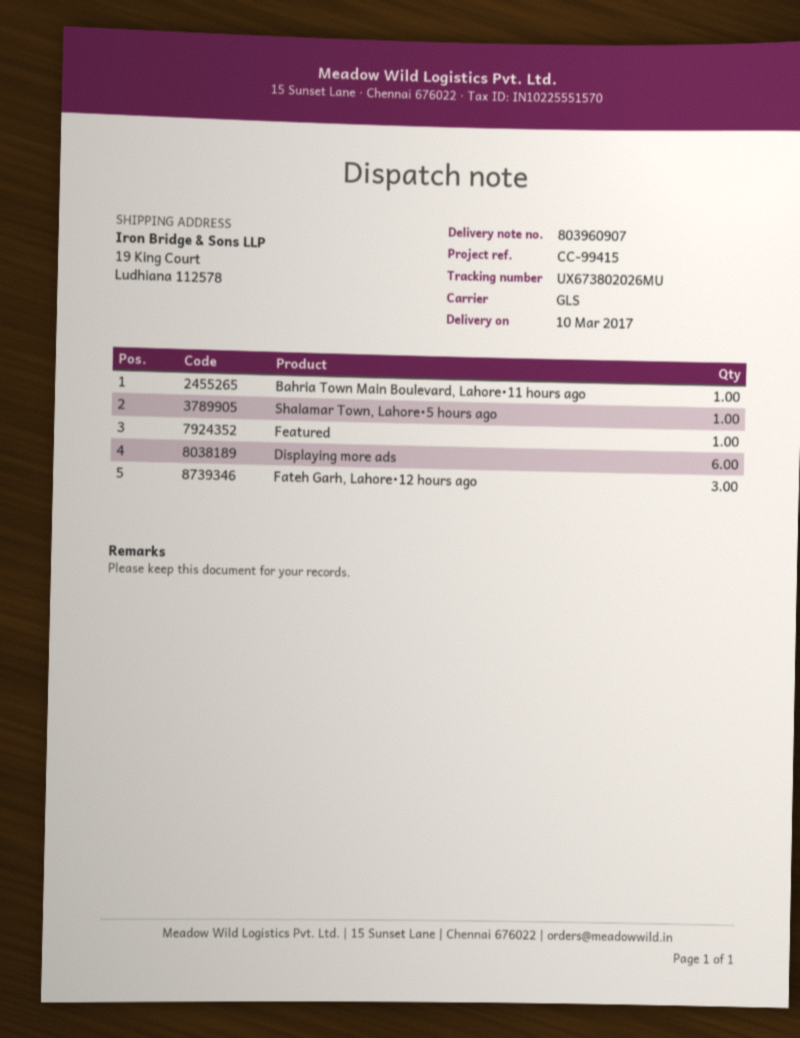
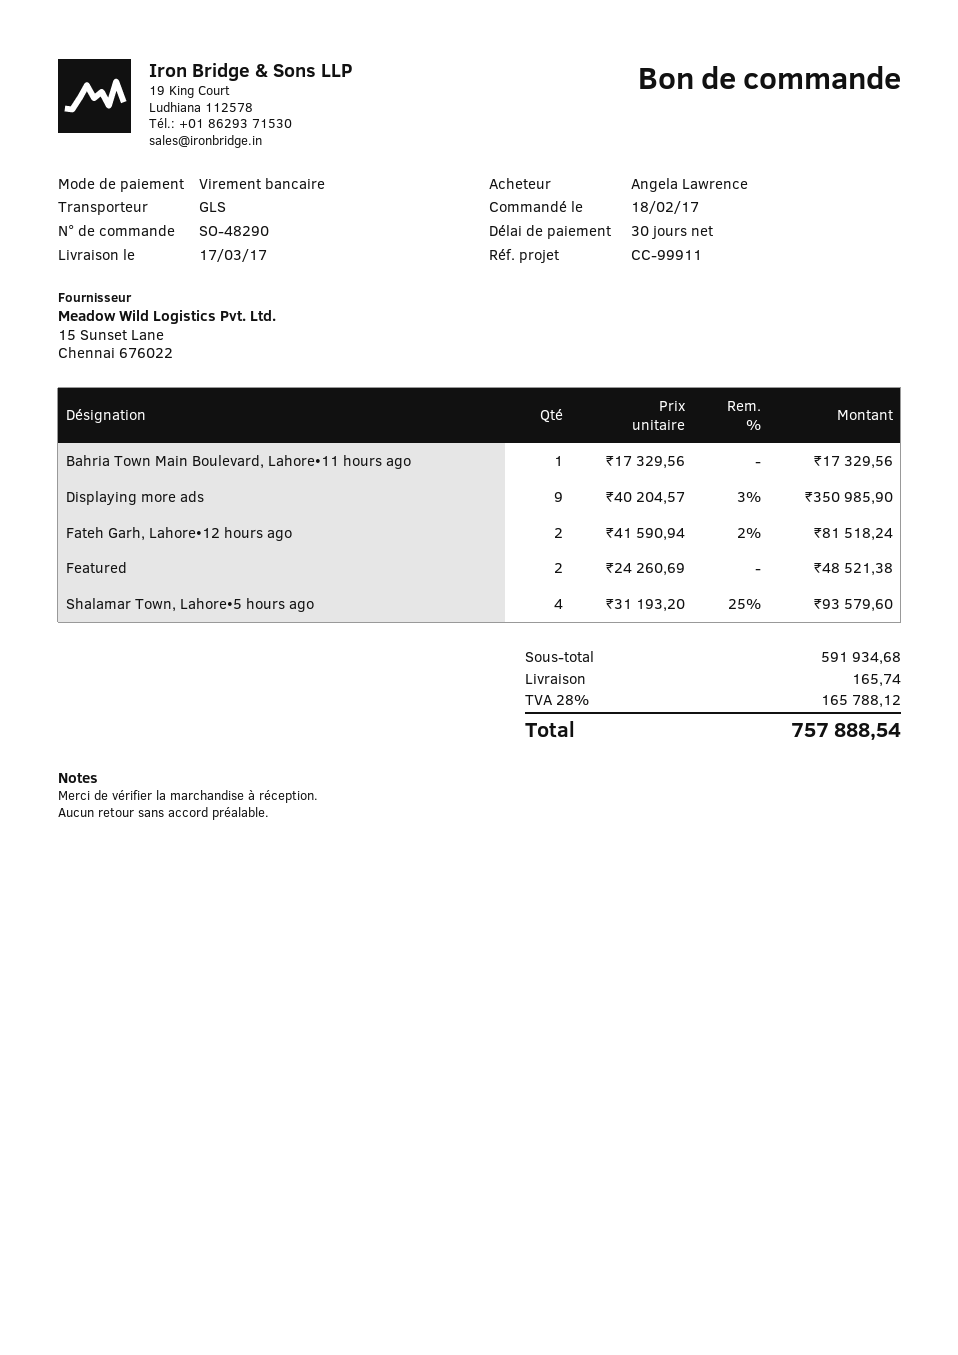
delivery date: 2017-03-10 -> 2017-03-17
reference: CC-99415 -> CC-99911
Shalamar Town, Lahore•5 hours ago: 1 -> 4
Featured: 1 -> 2
Displaying more ads: 6 -> 9
Fateh Garh, Lahore•12 hours ago: 3 -> 2

